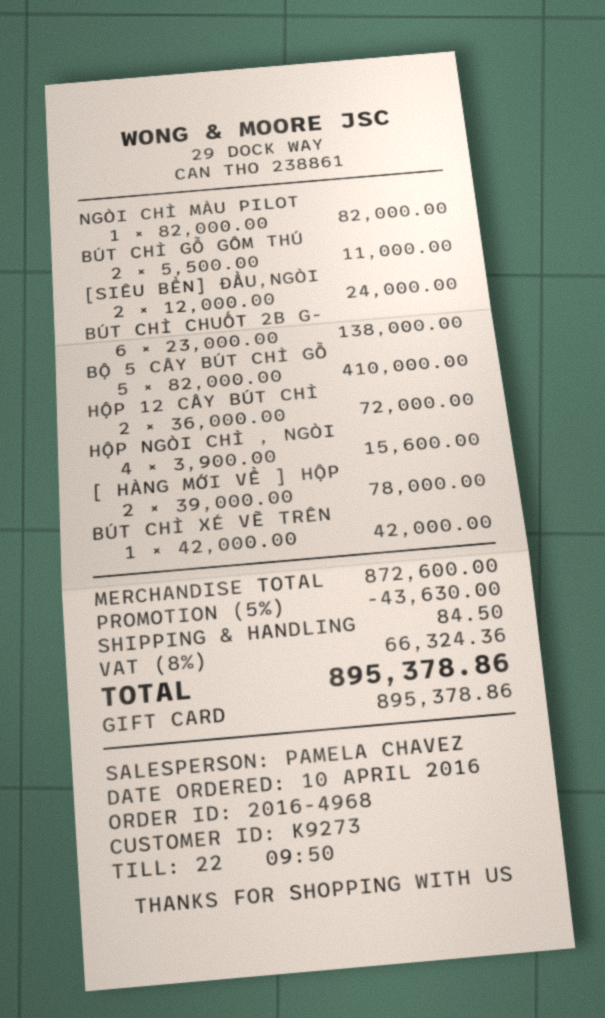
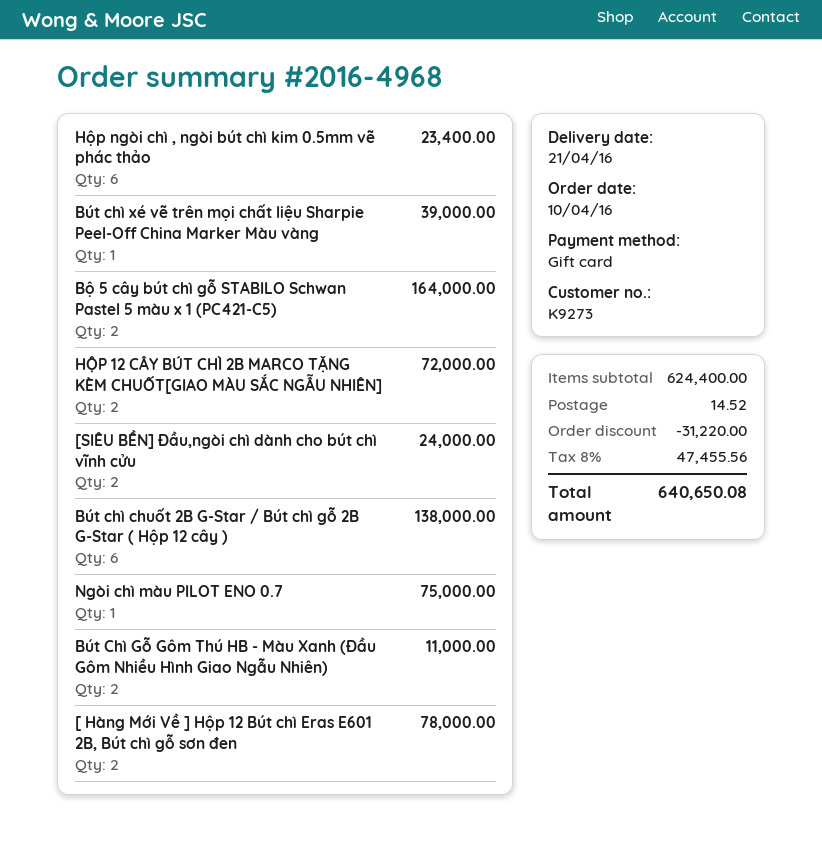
NGÒI CHÌ MÀU PILOT: 1 for 82000.00 -> 1 for 75000.00
BỘ 5 CÂY BÚT CHÌ GỖ: 5 for 410000.00 -> 2 for 164000.00
HỘP NGÒI CHÌ , NGÒI: 4 for 15600.00 -> 6 for 23400.00
BÚT CHÌ XÉ VẼ TRÊN: 1 for 42000.00 -> 1 for 39000.00
subtotal: 872600.00 -> 624400.00
discount: 43630.00 -> 31220.00
shipping: 84.50 -> 14.52
tax: 8% = 66324.36 -> 8% = 47455.56
total: 895378.86 -> 640650.08

